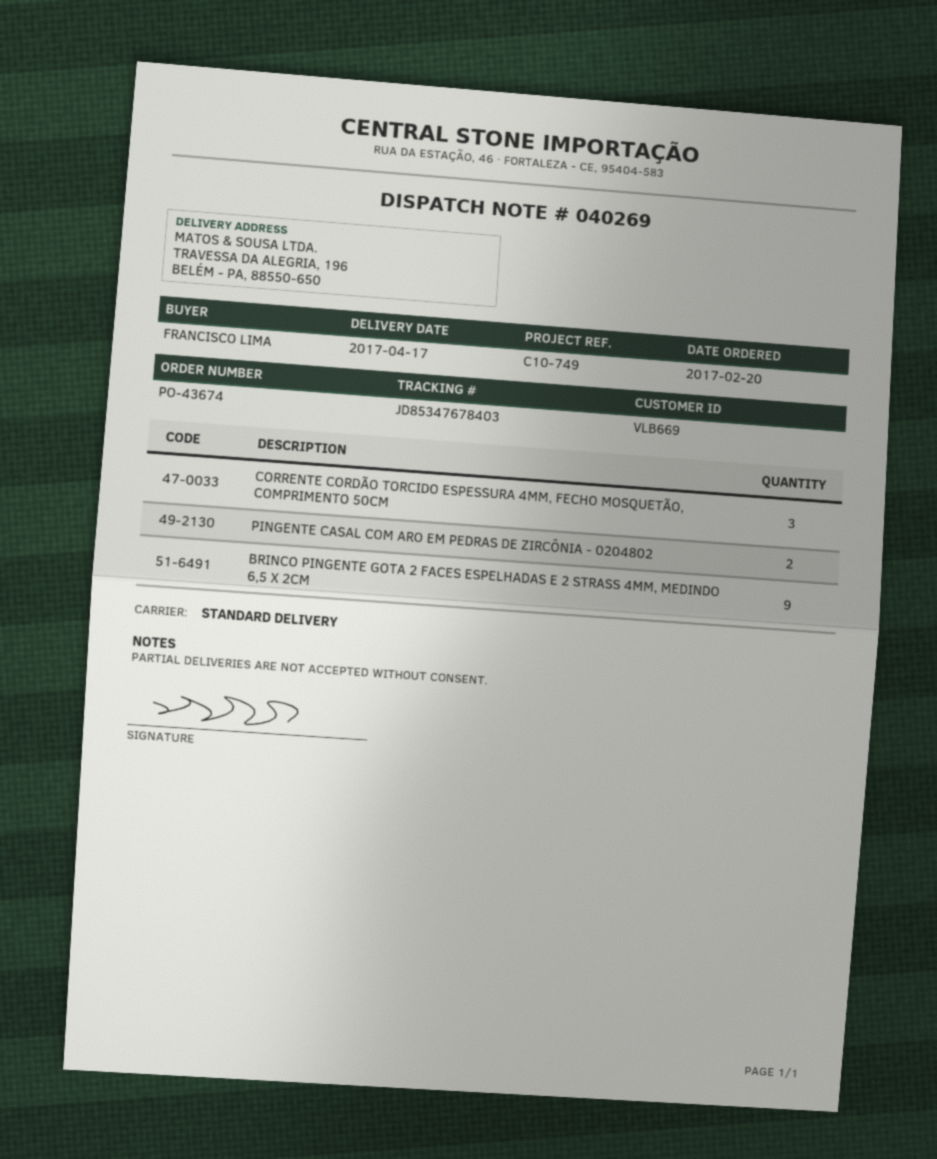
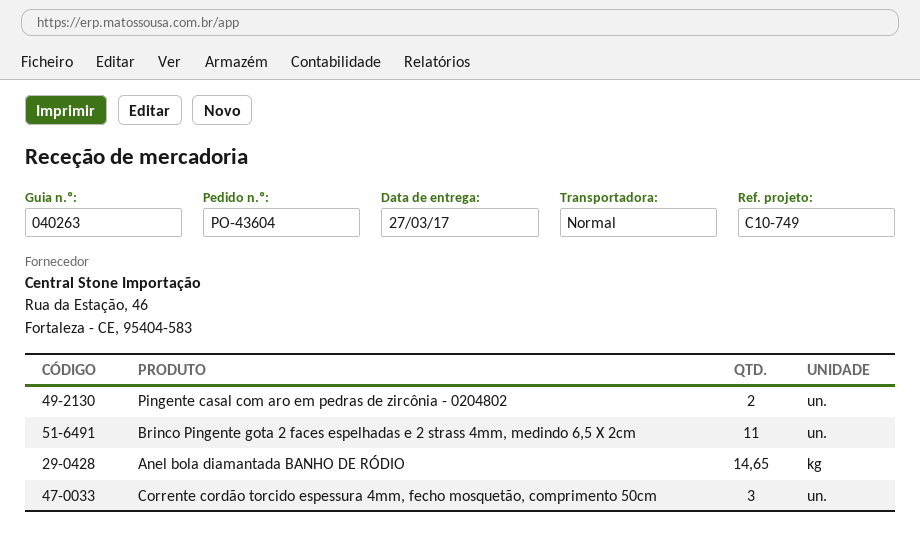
order number: PO-43674 -> PO-43604
delivery note number: 040269 -> 040263
delivery date: 2017-04-17 -> 2017-03-27
BRINCO PINGENTE GOTA 2 FACES ESPELHADAS E 2 STRASS 4MM, MEDINDO 6,5 X 2CM: 9 -> 11
Anel bola diamantada BANHO DE RÓDIO: none -> 14.65

